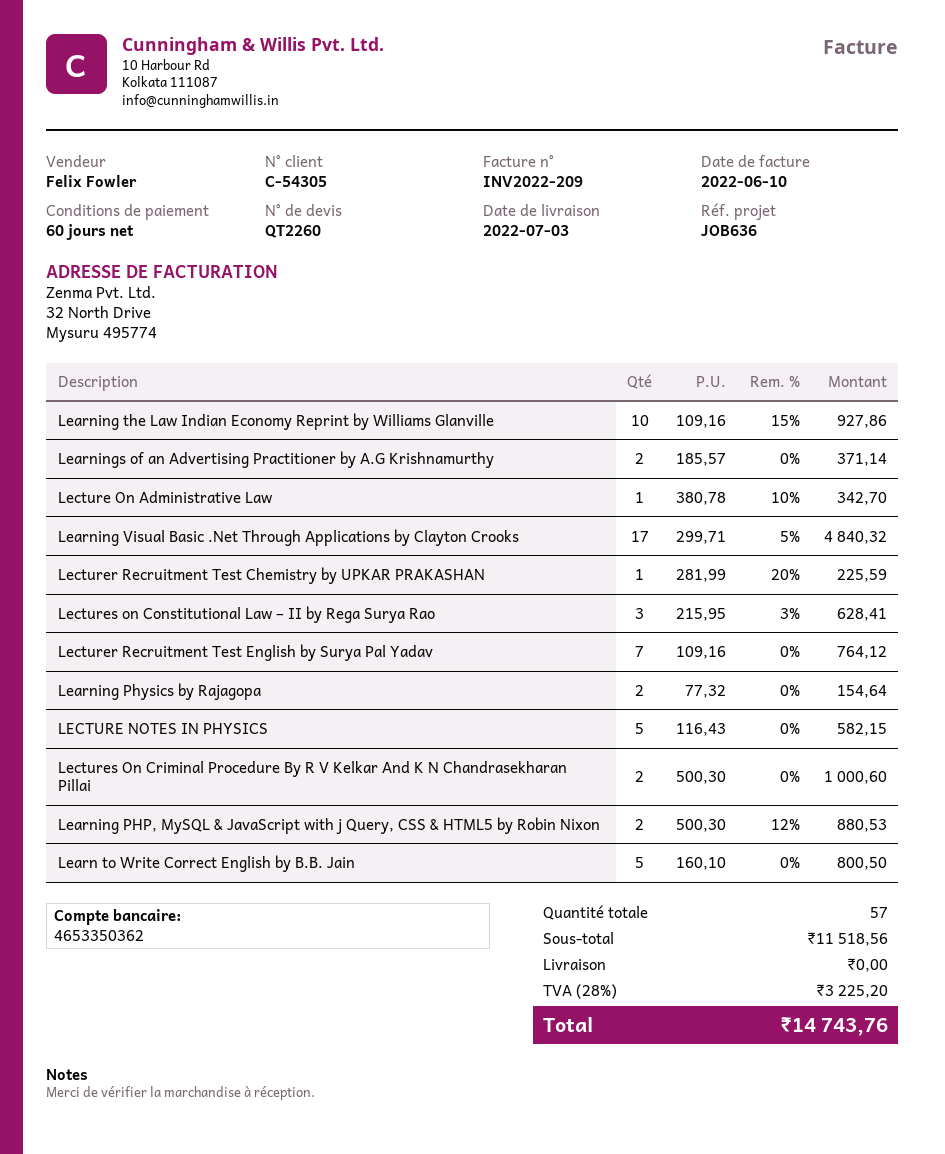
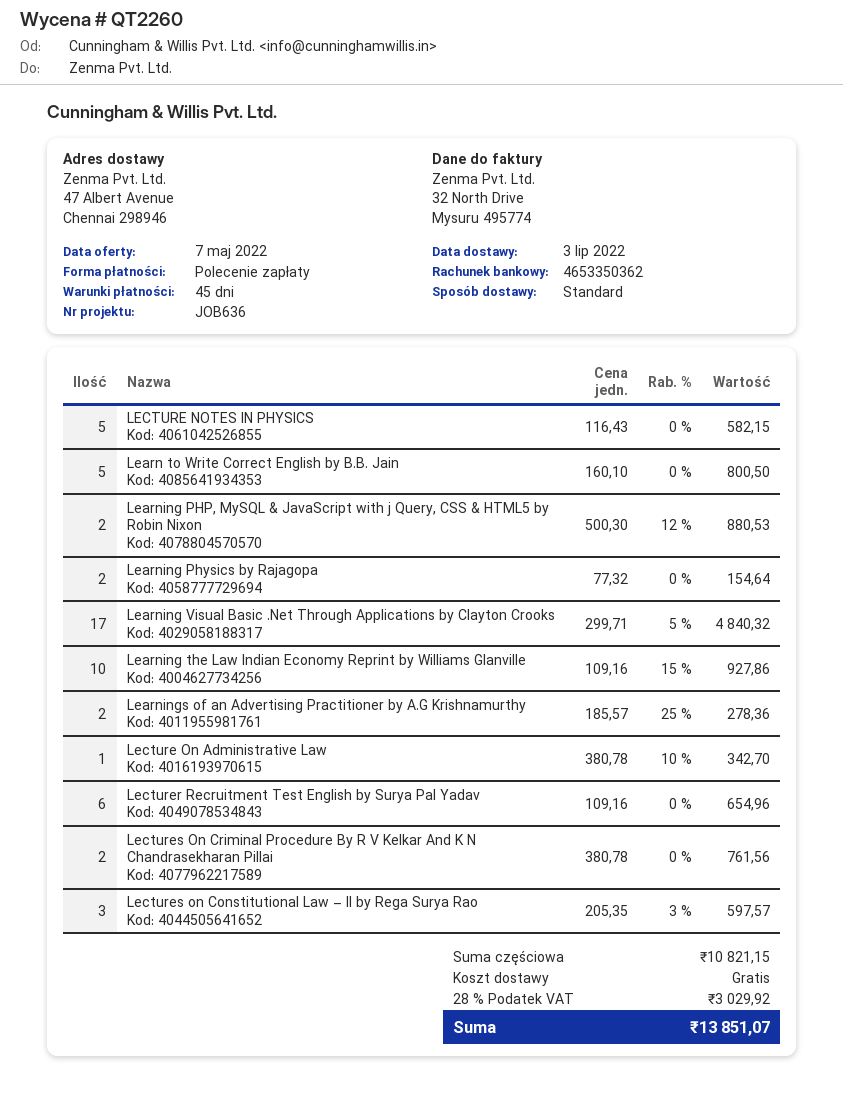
payment terms: 60 days -> 45 days
Learnings of an Advertising Practitioner by A.G Krishnamurthy: 2 x 185.57 = 371.14 -> 2 x 185.57 - 25% = 278.36
Lecturer Recruitment Test Chemistry by UPKAR PRAKASHAN: 1 x 281.99 - 20% = 225.59 -> none
Lectures on Constitutional Law – II by Rega Surya Rao: 3 x 215.95 - 3% = 628.41 -> 3 x 205.35 - 3% = 597.57
Lecturer Recruitment Test English by Surya Pal Yadav: 7 x 109.16 = 764.12 -> 6 x 109.16 = 654.96
Lectures On Criminal Procedure By R V Kelkar And K N Chandrasekharan Pillai: 2 x 500.30 = 1000.60 -> 2 x 380.78 = 761.56
subtotal: 11518.56 -> 10821.15
tax: 28% = 3225.20 -> 28% = 3029.92
total: 14743.76 -> 13851.07

